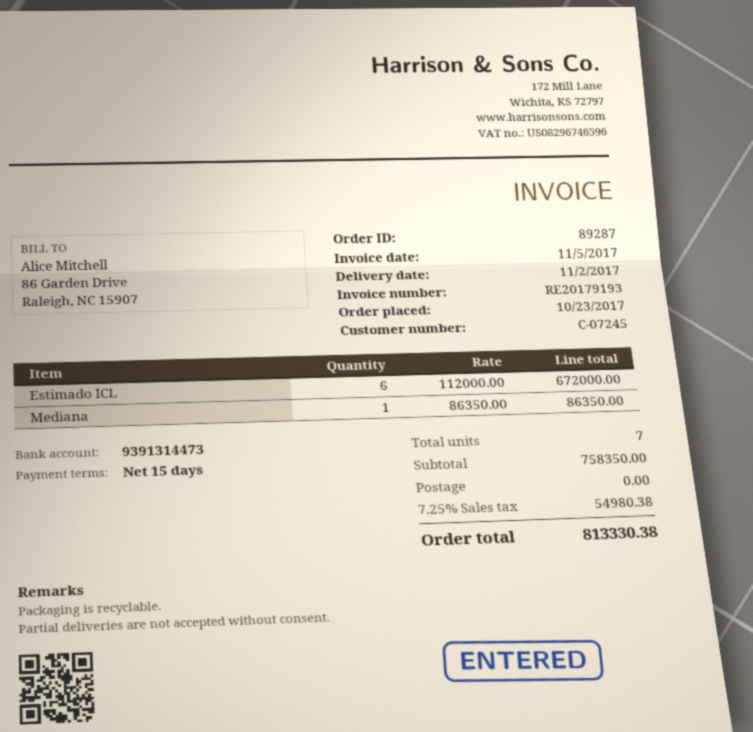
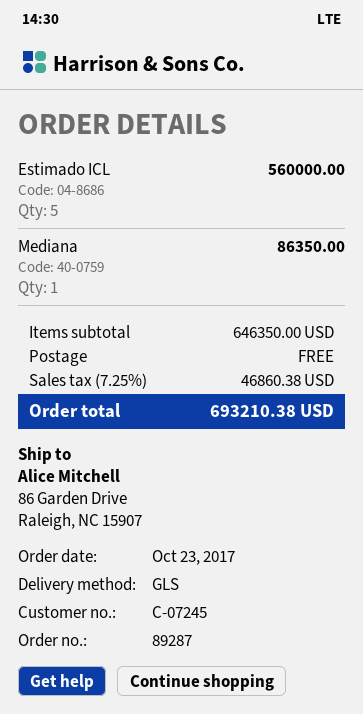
Estimado ICL: 6 for 672000.00 -> 5 for 560000.00
subtotal: 758350.00 -> 646350.00
tax: 7.25% = 54980.38 -> 7.25% = 46860.38
total: 813330.38 -> 693210.38

